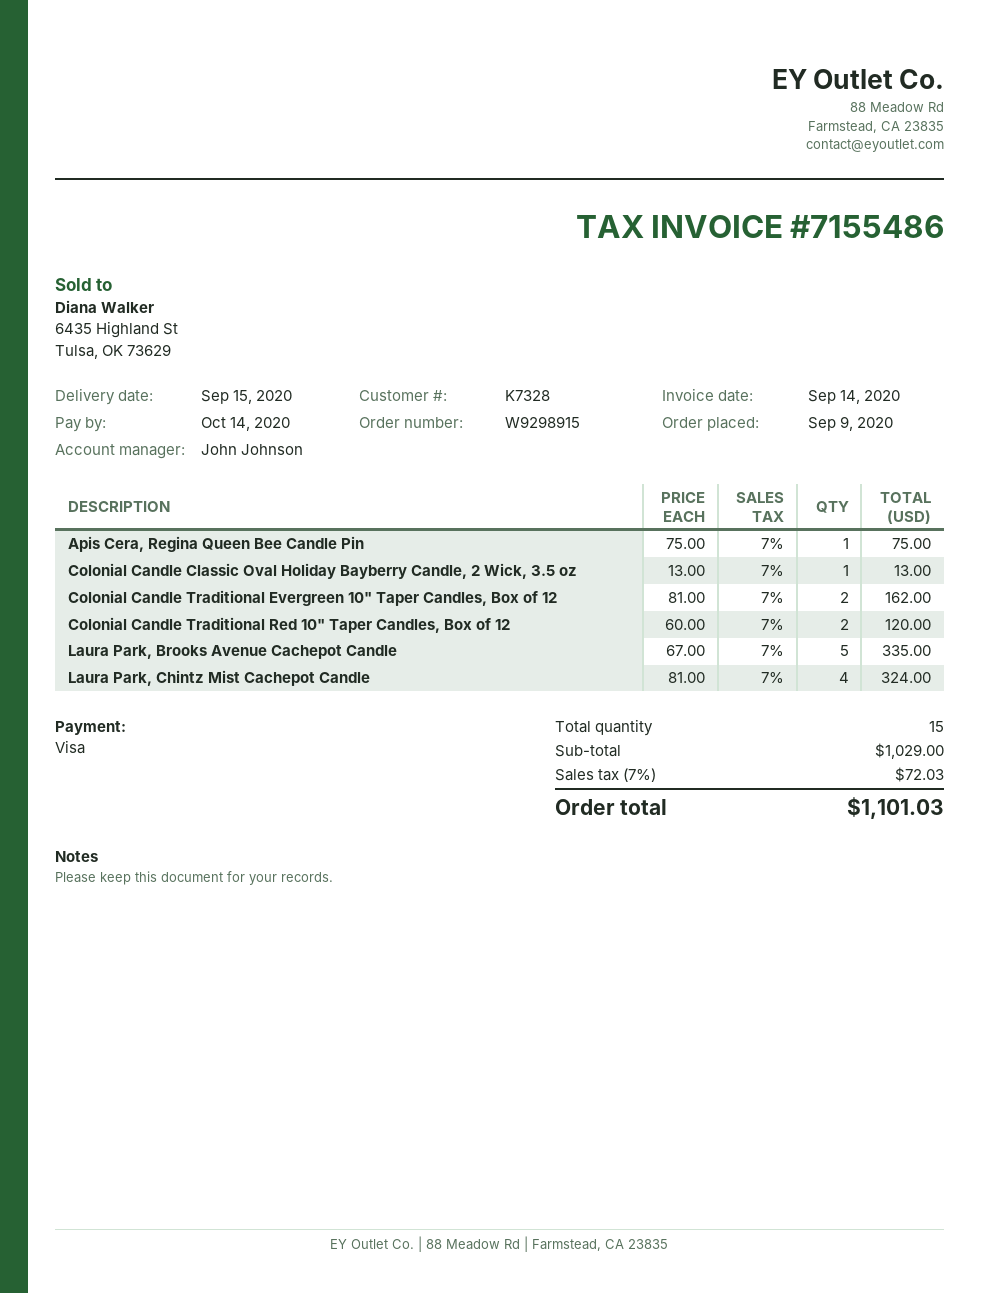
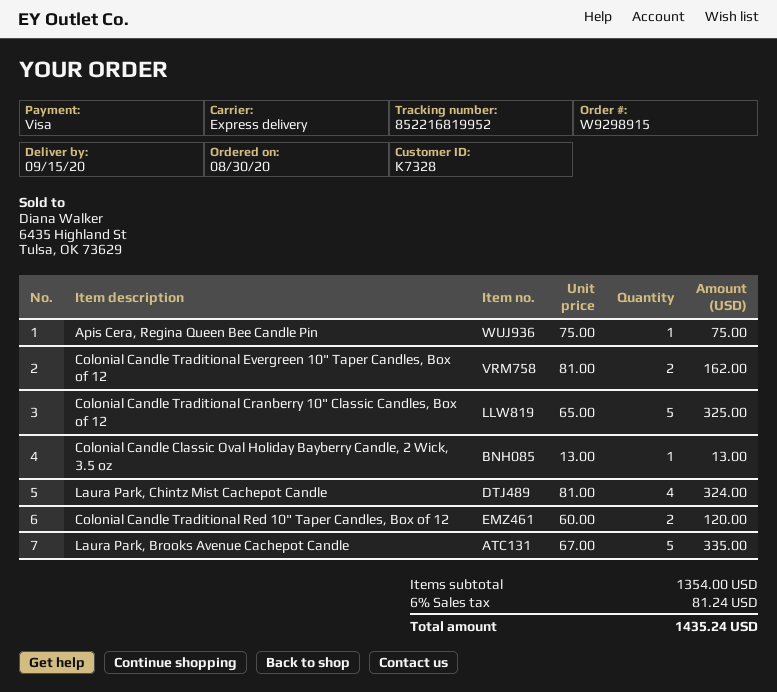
order date: 2020-09-09 -> 2020-08-30
Colonial Candle Traditional Cranberry 10" Classic Candles, Box of 12: none -> 5 x 65.00 = 325.00
subtotal: 1029.00 -> 1354.00
tax: 7% = 72.03 -> 6% = 81.24
total: 1101.03 -> 1435.24

